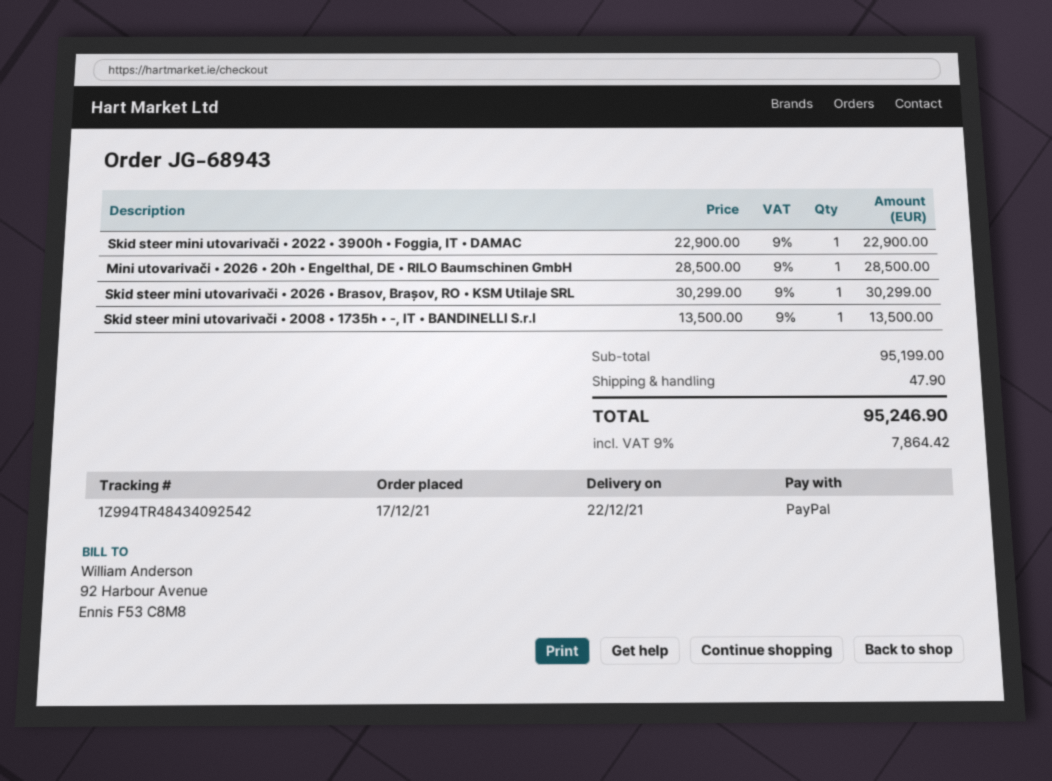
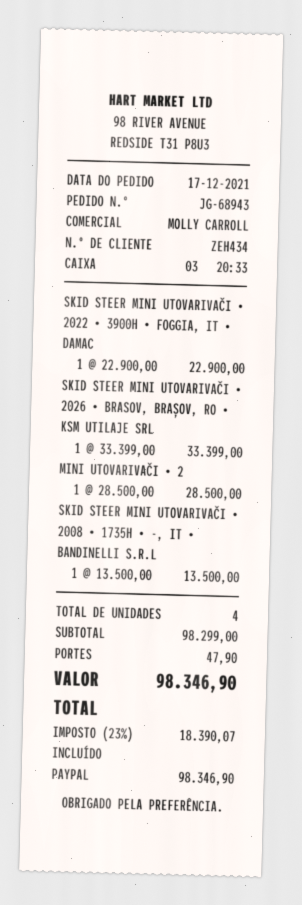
Skid steer mini utovarivači • 2026 • Brasov, Brașov, RO • KSM Utilaje SRL: 1 x 30299.00 = 30299.00 -> 1 x 33399.00 = 33399.00
subtotal: 95199.00 -> 98299.00
tax: 9% = 7864.42 -> 23% = 18390.07
total: 95246.90 -> 98346.90

